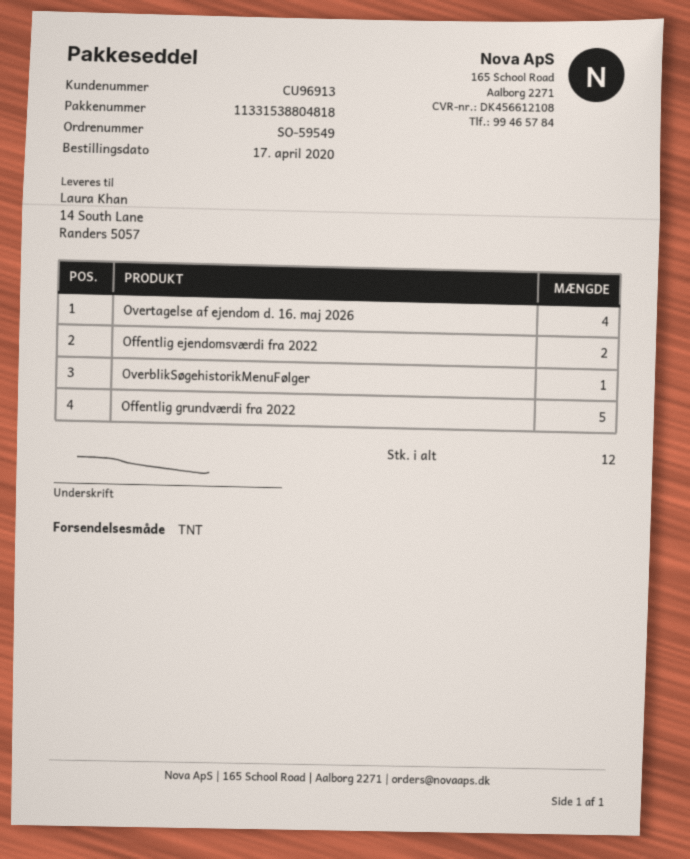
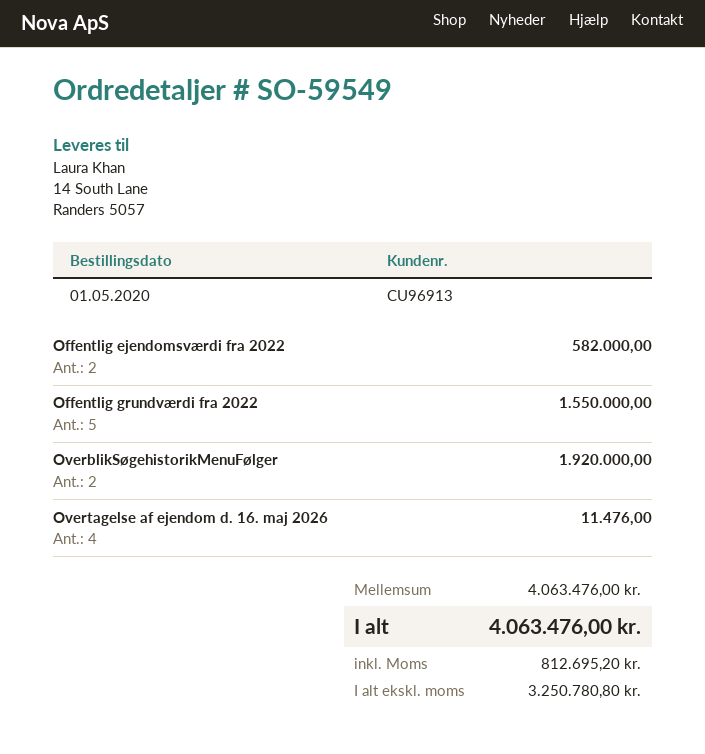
order date: 2020-04-17 -> 2020-05-01
OverblikSøgehistorikMenuFølger: 1 -> 2

